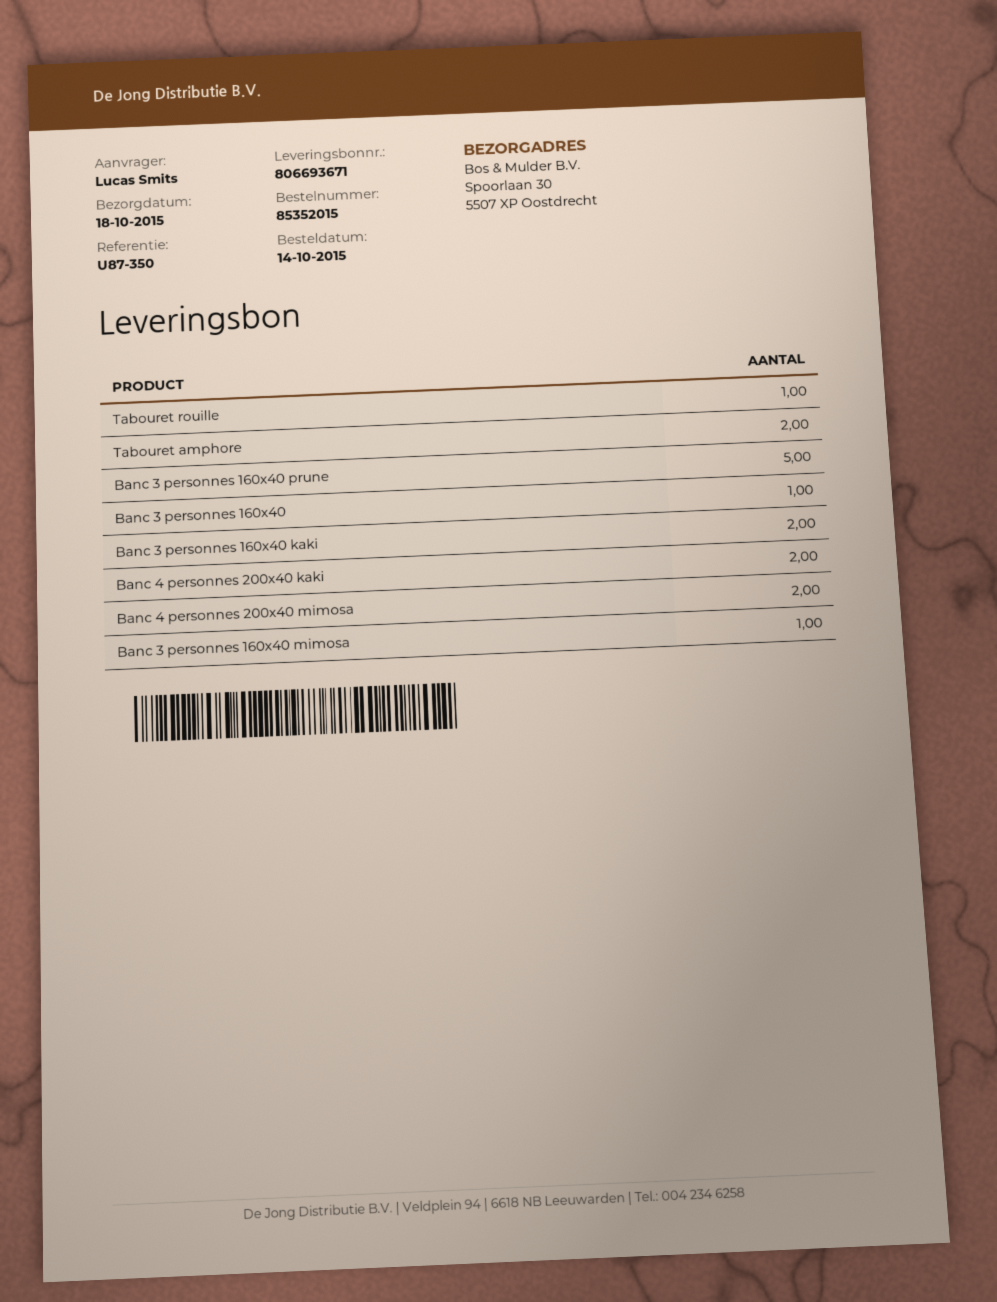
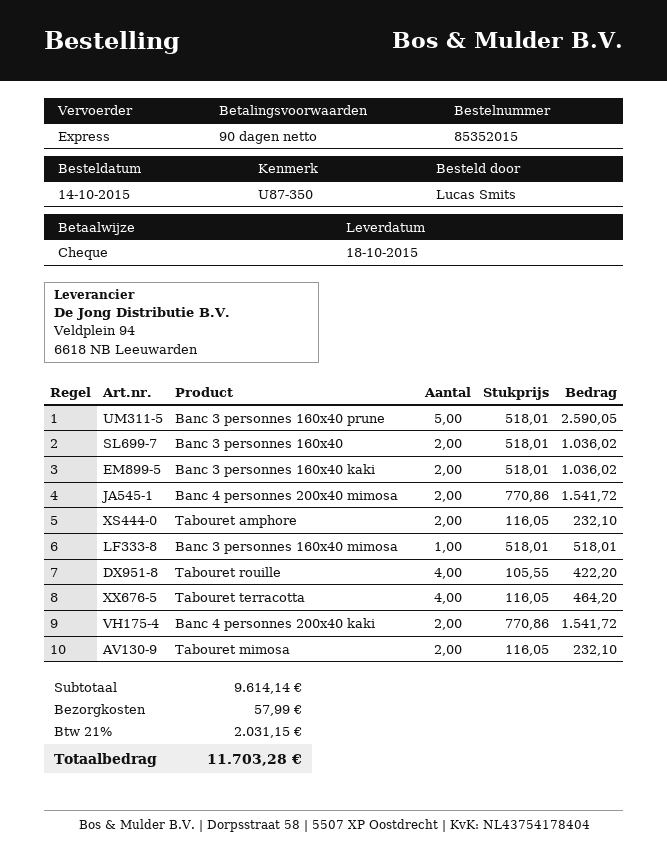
Tabouret rouille: 1 -> 4
Banc 3 personnes 160x40: 1 -> 2
Tabouret terracotta: none -> 4
Tabouret mimosa: none -> 2

